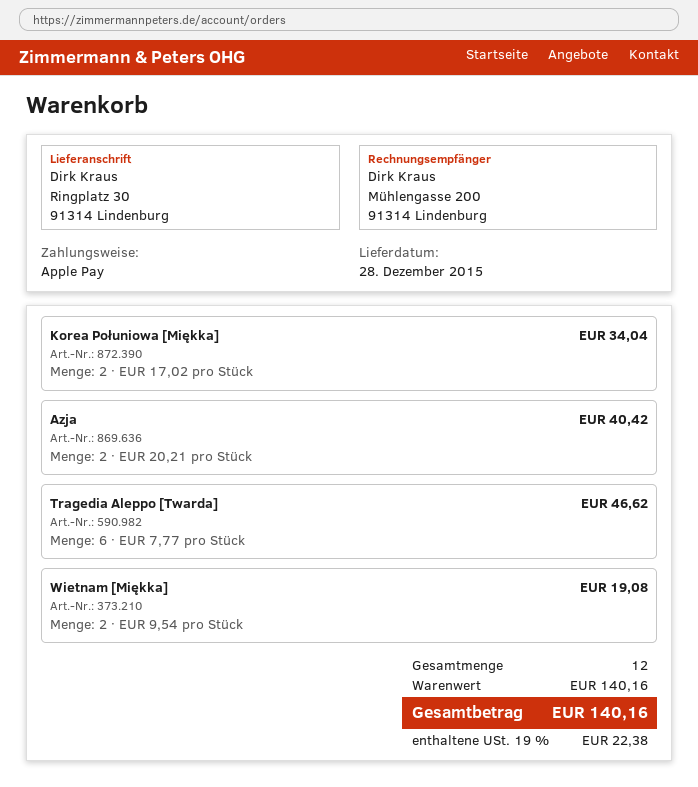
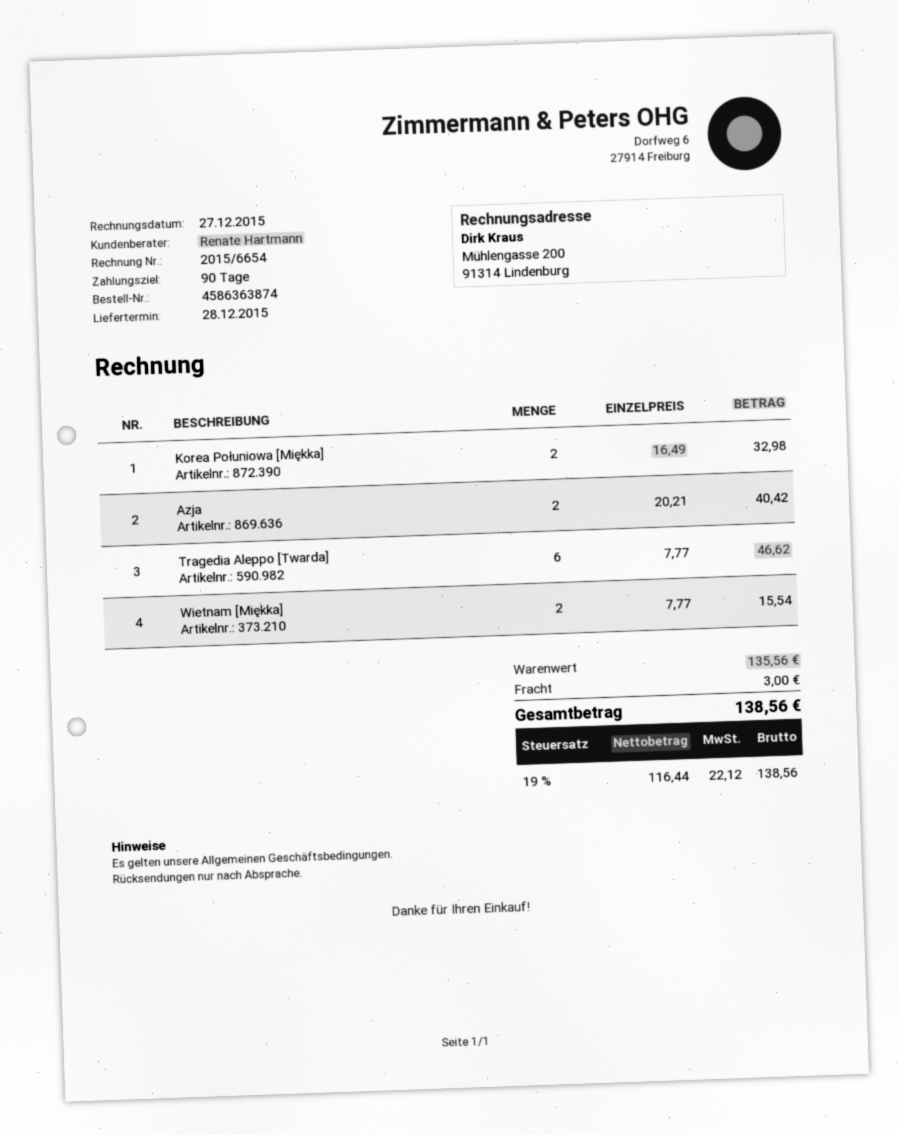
Korea Połuniowa [Miękka]: 2 x 17.02 = 34.04 -> 2 x 16.49 = 32.98
Wietnam [Miękka]: 2 x 9.54 = 19.08 -> 2 x 7.77 = 15.54
subtotal: 140.16 -> 135.56
shipping: none -> 3.00
tax: 19% = 22.38 -> 19% = 22.12
total: 140.16 -> 138.56

